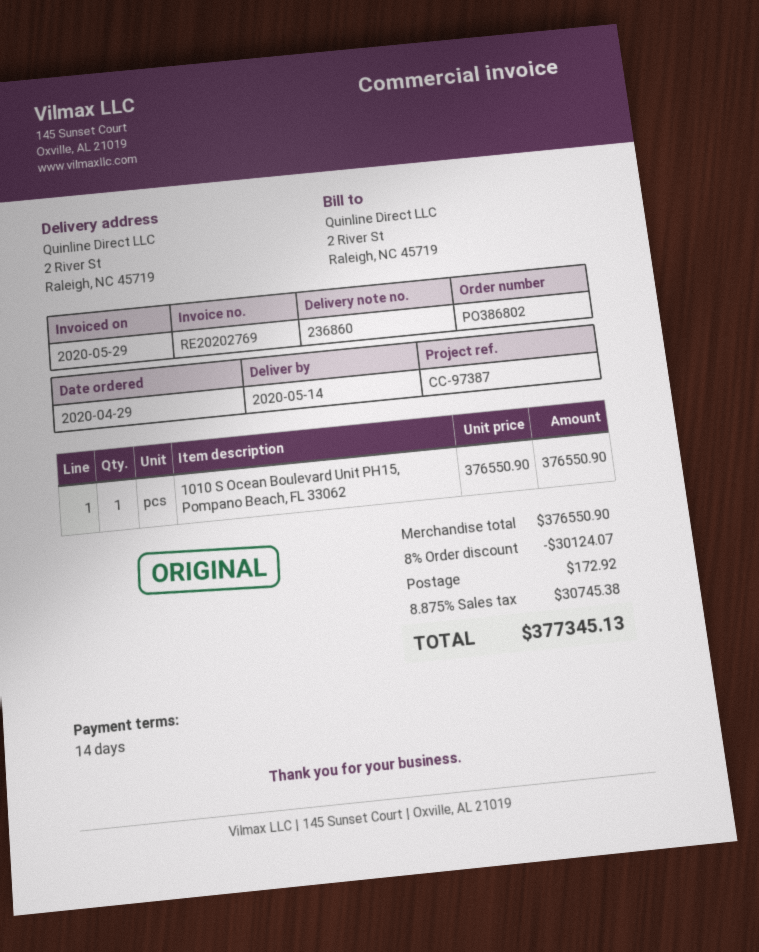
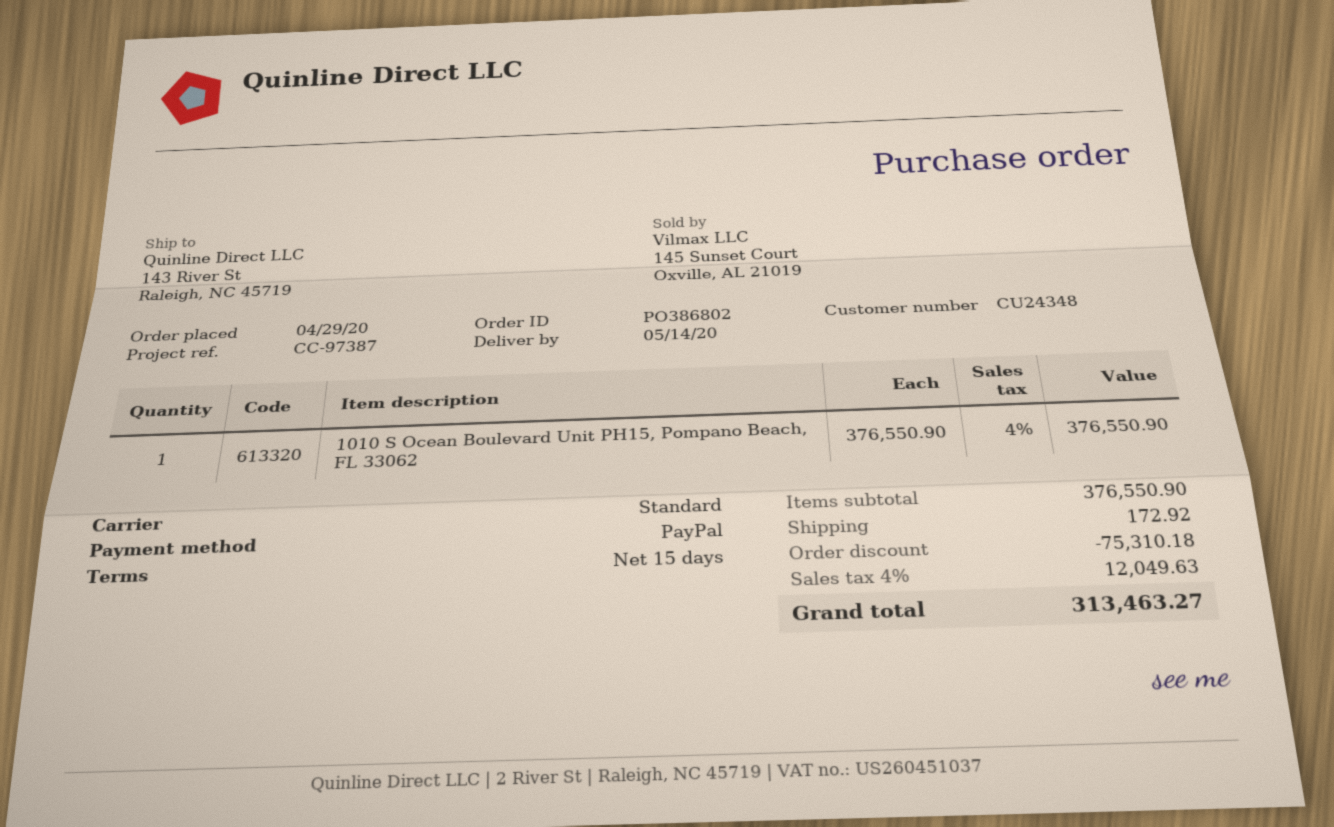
payment terms: 14 days -> 15 days
ship to: 2 River St, Raleigh, NC 45719 -> 143 River St, Raleigh, NC 45719
discount: 30124.07 -> 75310.18
tax: 8.875% = 30745.38 -> 4% = 12049.63
total: 377345.13 -> 313463.27

